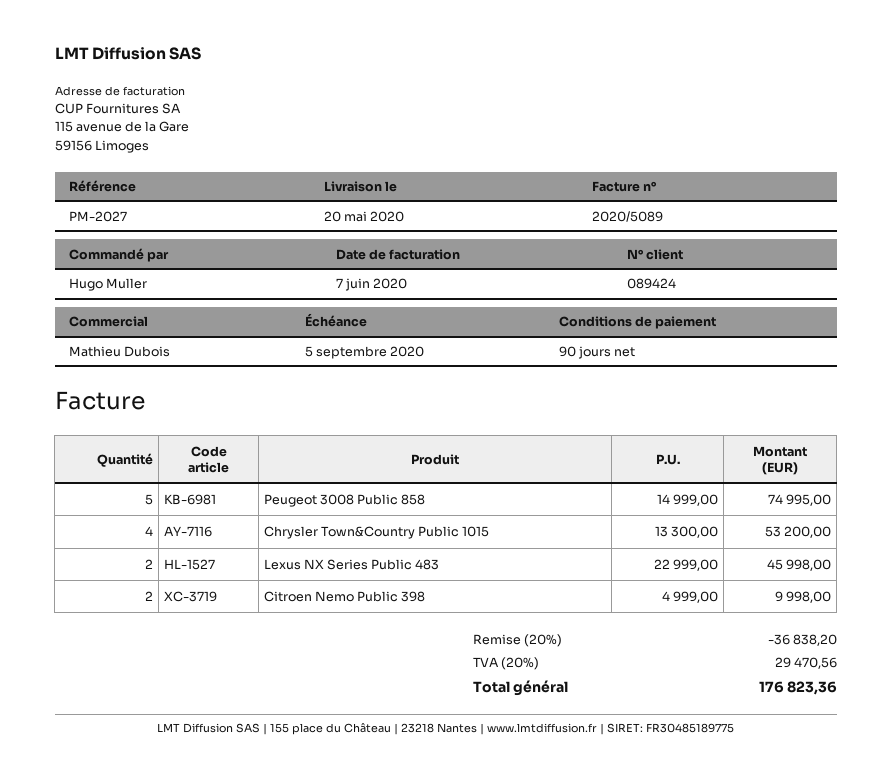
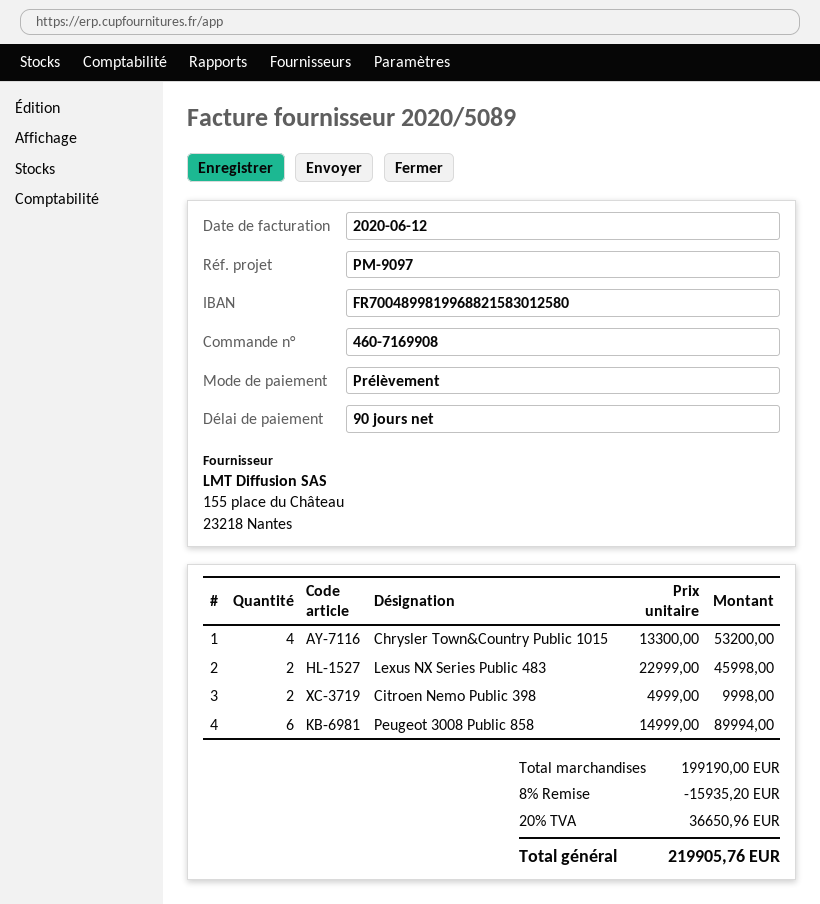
invoice date: 2020-06-07 -> 2020-06-12
reference: PM-2027 -> PM-9097
Peugeot 3008 Public 858: 5 x 14999.00 = 74995.00 -> 6 x 14999.00 = 89994.00
discount: 20% = 36838.20 -> 8% = 15935.20
tax: 20% = 29470.56 -> 20% = 36650.96
total: 176823.36 -> 219905.76

